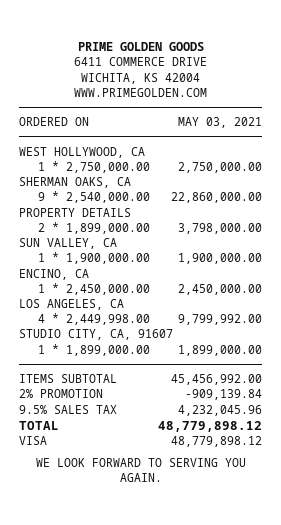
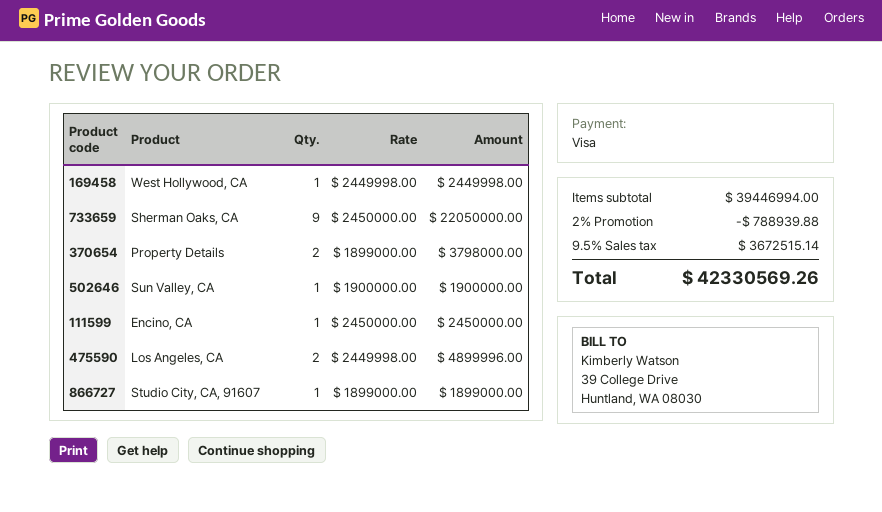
WEST HOLLYWOOD, CA: 1 x 2750000.00 = 2750000.00 -> 1 x 2449998.00 = 2449998.00
SHERMAN OAKS, CA: 9 x 2540000.00 = 22860000.00 -> 9 x 2450000.00 = 22050000.00
LOS ANGELES, CA: 4 x 2449998.00 = 9799992.00 -> 2 x 2449998.00 = 4899996.00
subtotal: 45456992.00 -> 39446994.00
discount: 2% = 909139.84 -> 2% = 788939.88
tax: 9.5% = 4232045.96 -> 9.5% = 3672515.14
total: 48779898.12 -> 42330569.26

